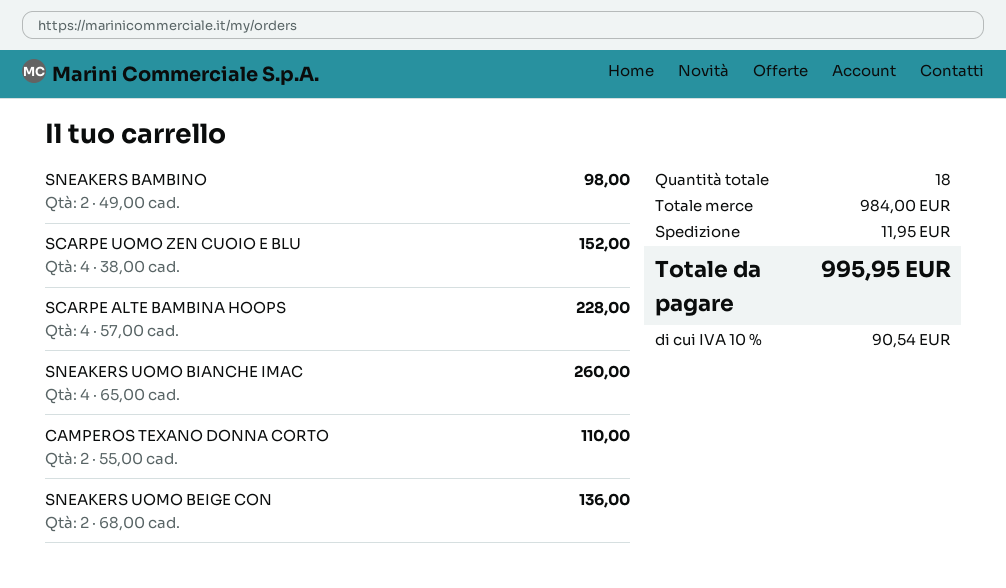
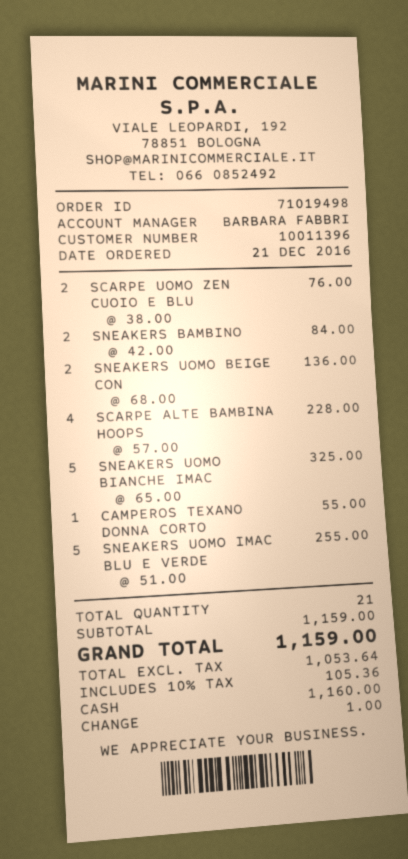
SNEAKERS BAMBINO: 2 x 49.00 = 98.00 -> 2 x 42.00 = 84.00
SCARPE UOMO ZEN CUOIO E BLU: 4 x 38.00 = 152.00 -> 2 x 38.00 = 76.00
SNEAKERS UOMO BIANCHE IMAC: 4 x 65.00 = 260.00 -> 5 x 65.00 = 325.00
CAMPEROS TEXANO DONNA CORTO: 2 x 55.00 = 110.00 -> 1 x 55.00 = 55.00
SNEAKERS UOMO IMAC BLU E VERDE: none -> 5 x 51.00 = 255.00
total quantity: 18 -> 21
subtotal: 984.00 -> 1159.00
shipping: 11.95 -> none
tax: 10% = 90.54 -> 10% = 105.36
total: 995.95 -> 1159.00

